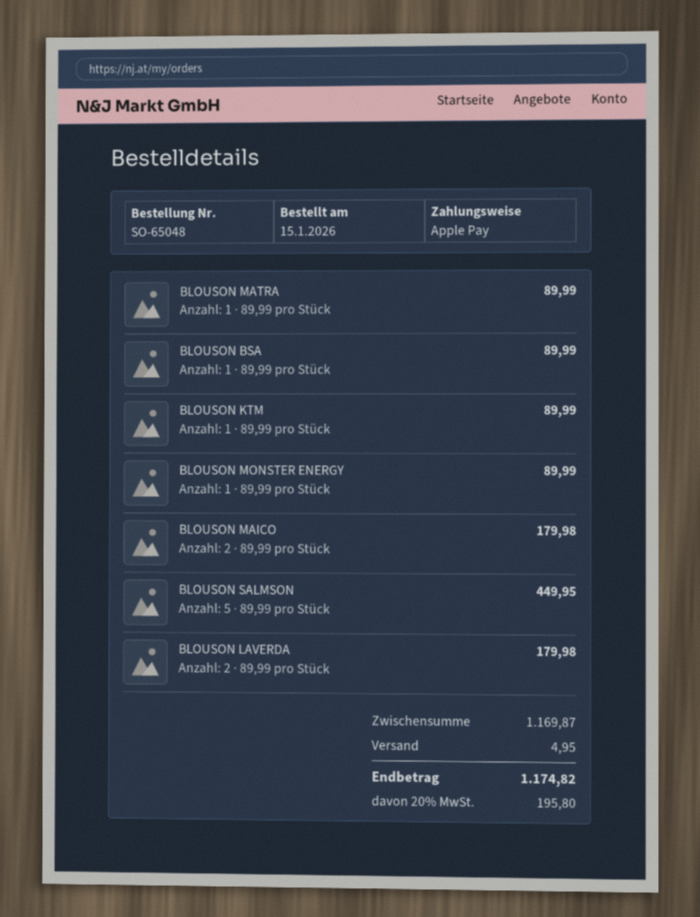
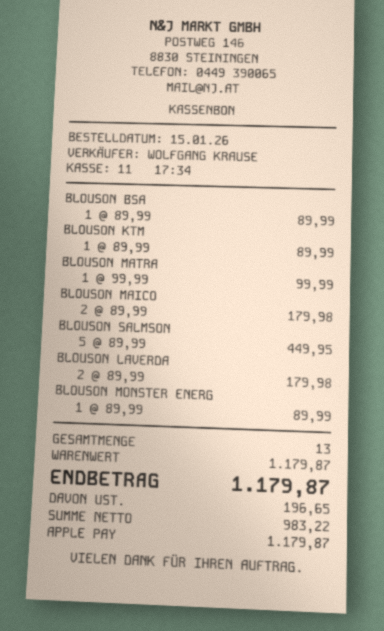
BLOUSON MATRA: 1 x 89.99 = 89.99 -> 1 x 99.99 = 99.99
subtotal: 1169.87 -> 1179.87
shipping: 4.95 -> none
tax: 195.80 -> 196.65
total: 1174.82 -> 1179.87

